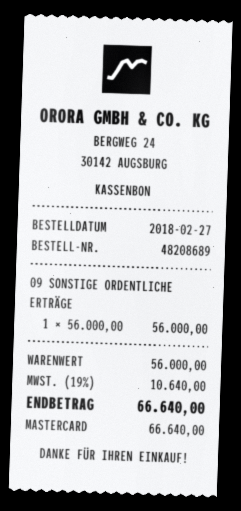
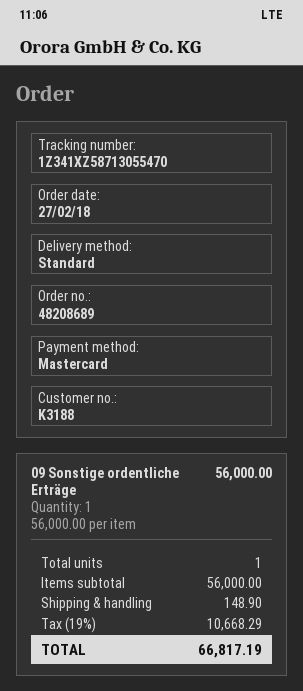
shipping: none -> 148.90
tax: 19% = 10640.00 -> 19% = 10668.29
total: 66640.00 -> 66817.19

